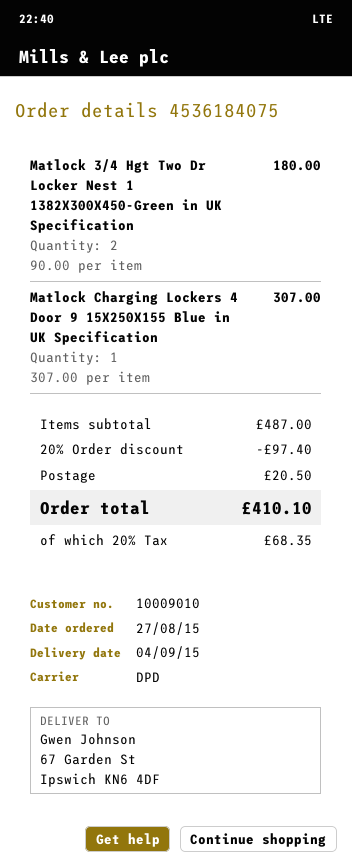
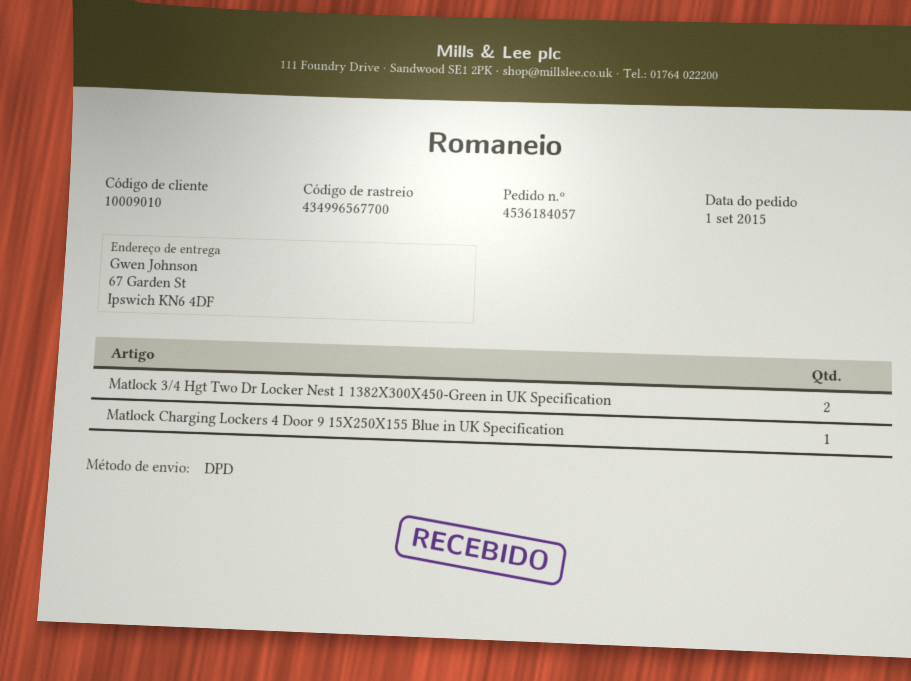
order number: 4536184075 -> 4536184057
order date: 2015-08-27 -> 2015-09-01

